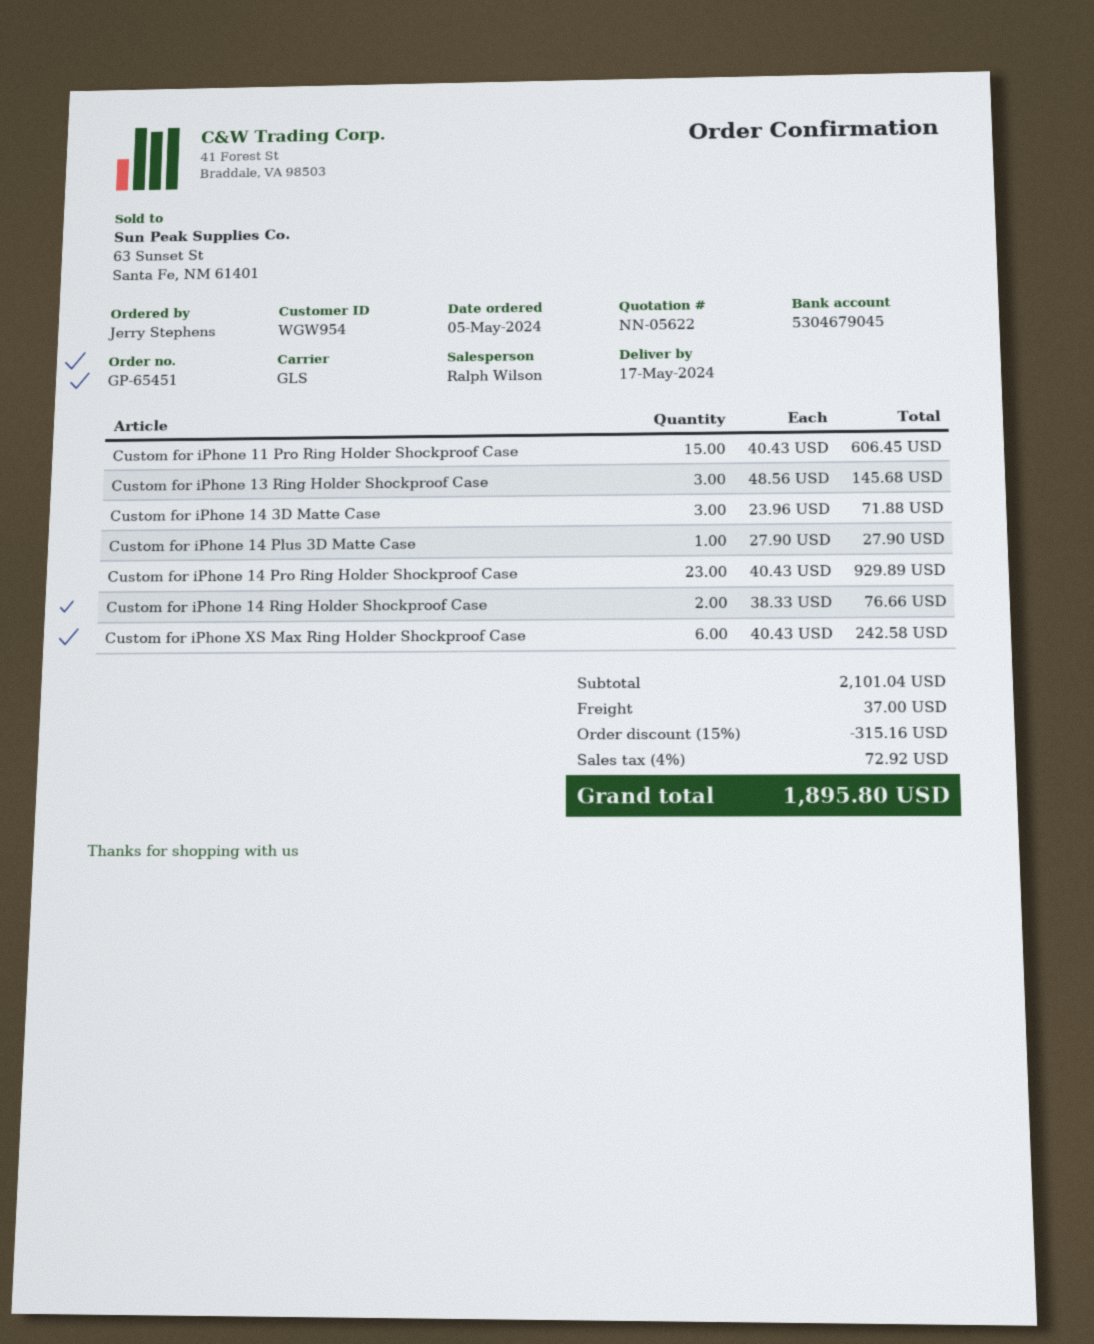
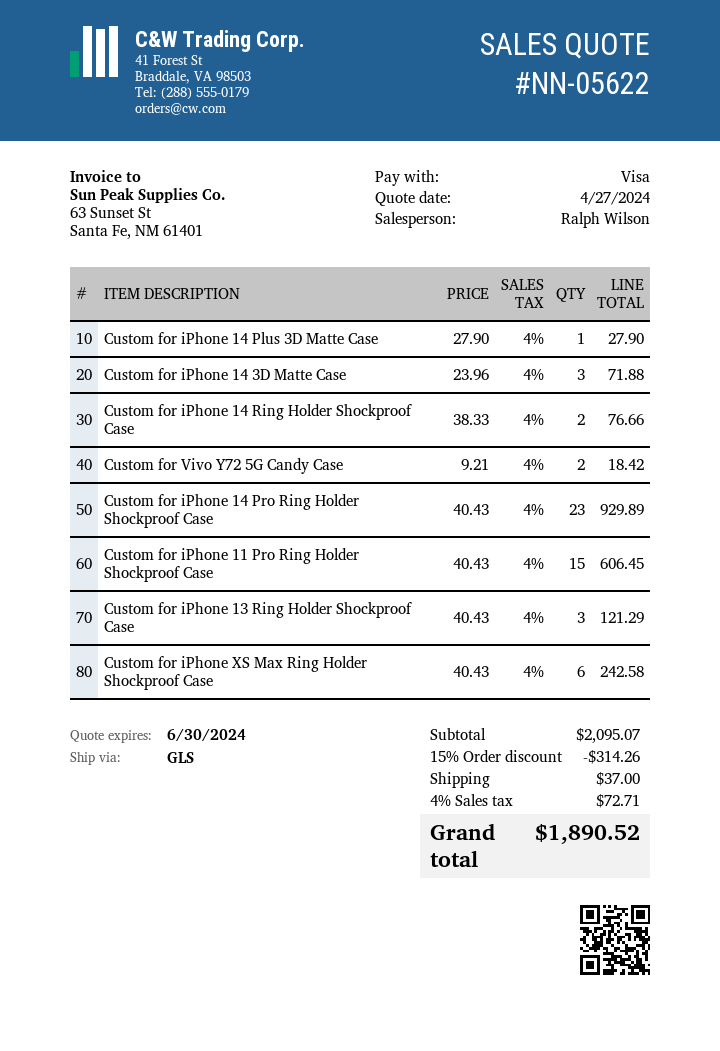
Custom for iPhone 13 Ring Holder Shockproof Case: 3 x 48.56 = 145.68 -> 3 x 40.43 = 121.29
Custom for Vivo Y72 5G Candy Case: none -> 2 x 9.21 = 18.42
subtotal: 2101.04 -> 2095.07
discount: 15% = 315.16 -> 15% = 314.26
tax: 4% = 72.92 -> 4% = 72.71
total: 1895.80 -> 1890.52

